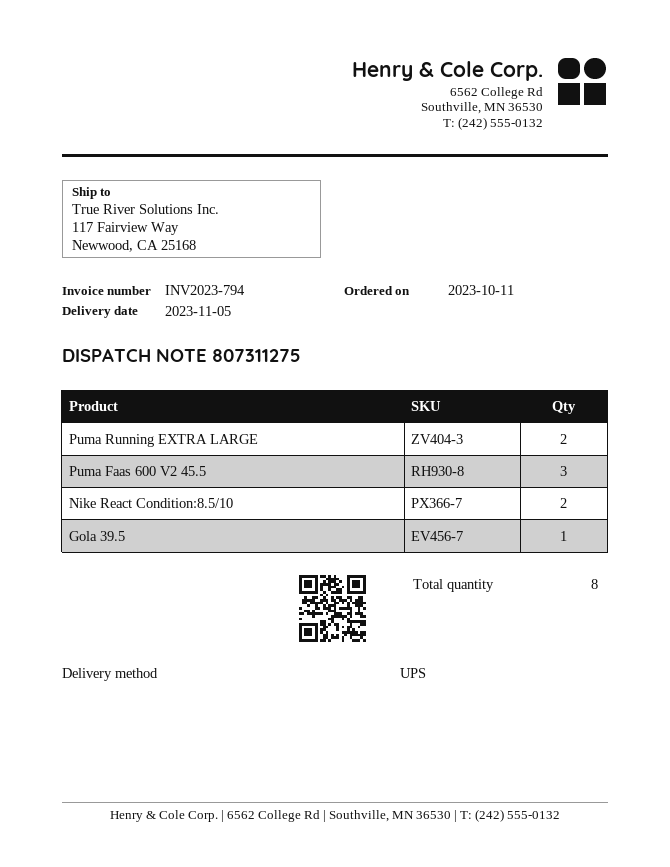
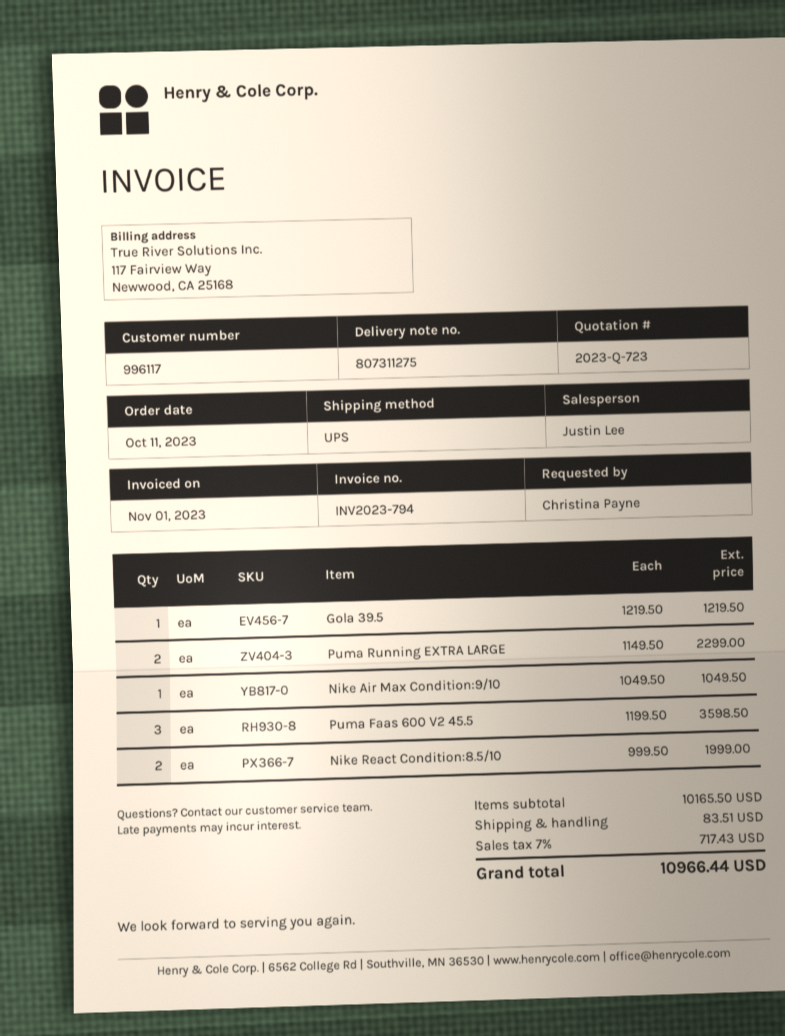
Nike Air Max Condition:9/10: none -> 1

